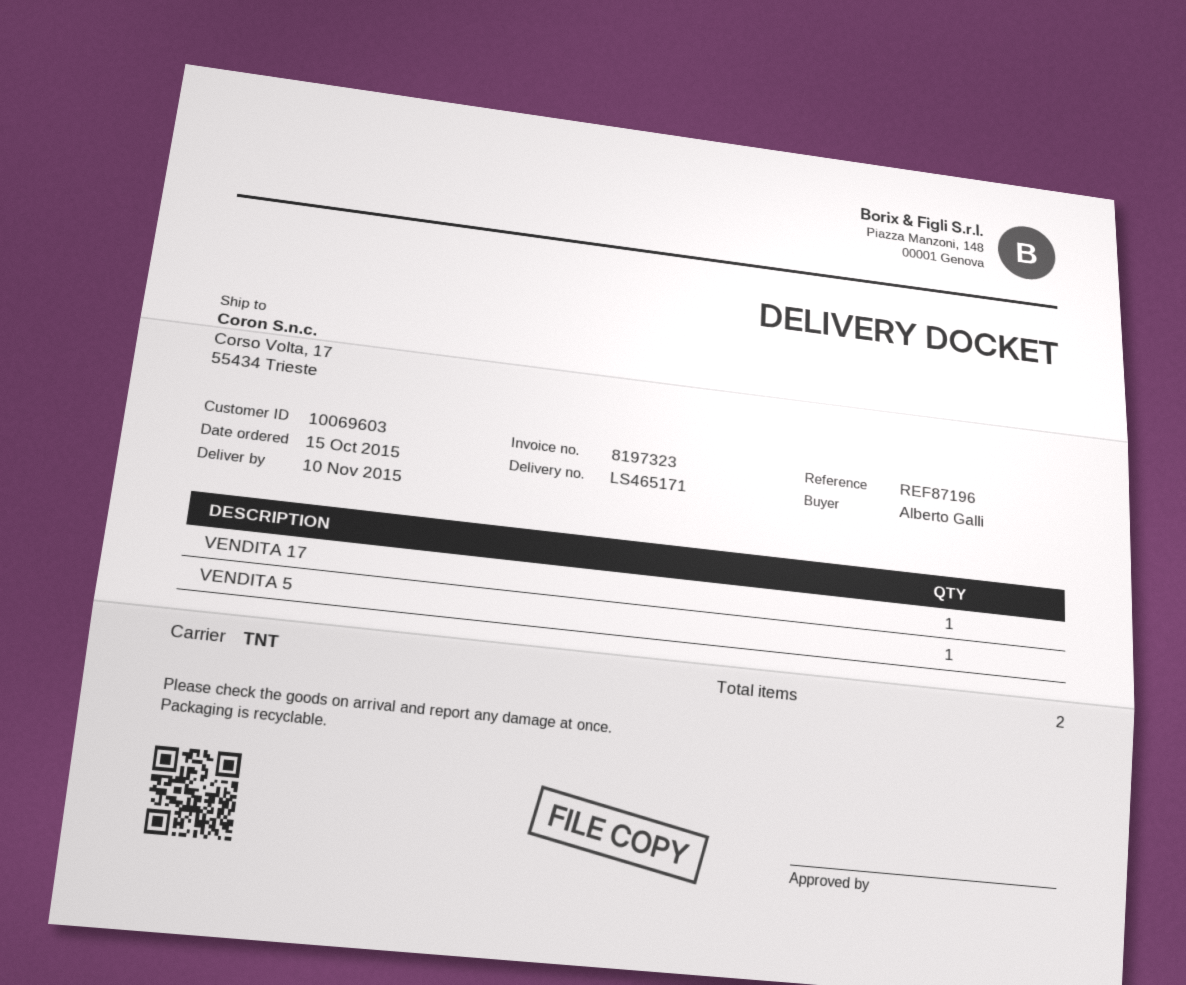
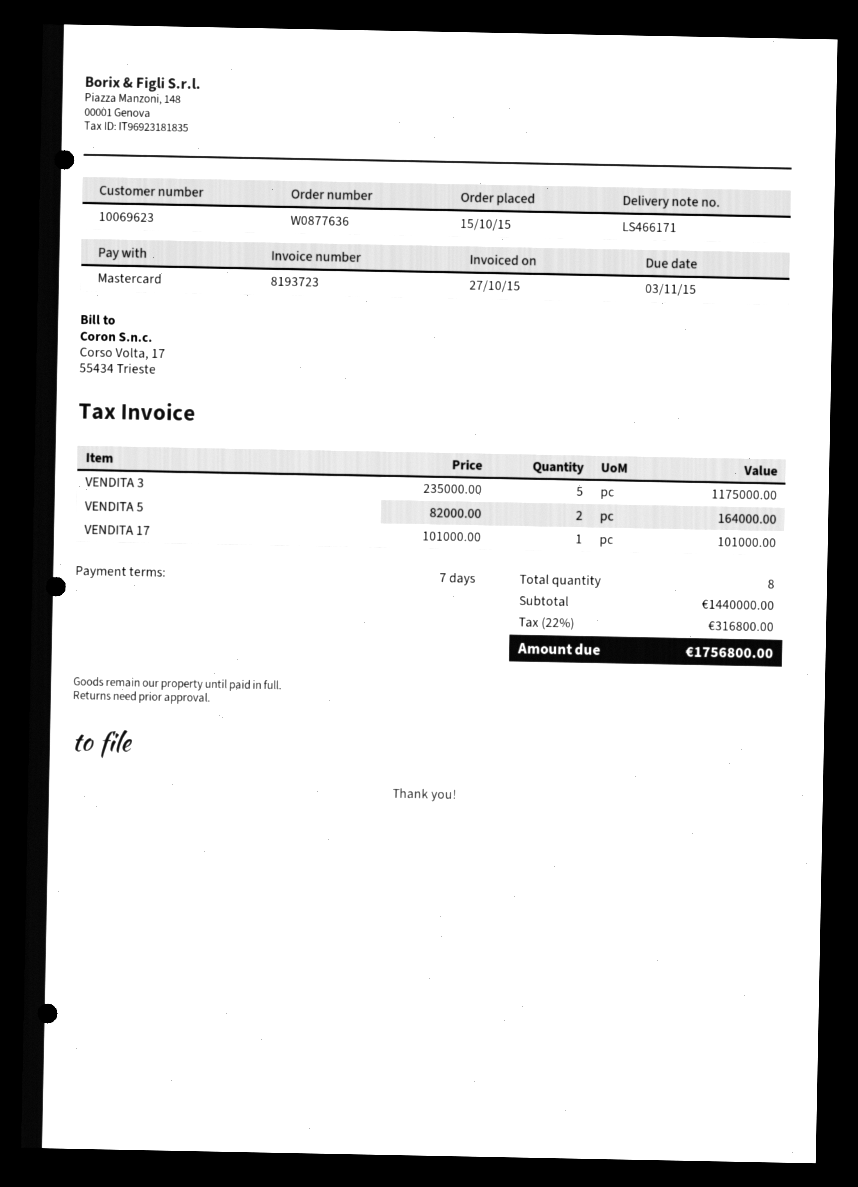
delivery note number: LS465171 -> LS466171
invoice number: 8197323 -> 8193723
customer number: 10069603 -> 10069623
VENDITA 5: 1 -> 2
VENDITA 3: none -> 5
total quantity: 2 -> 8

